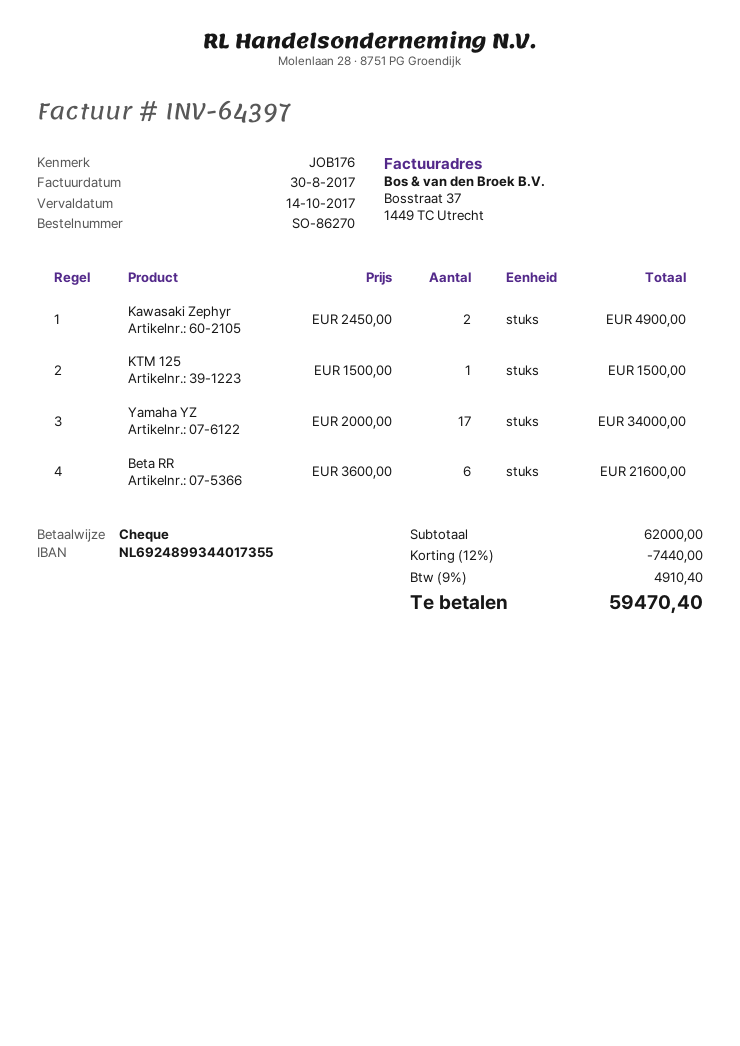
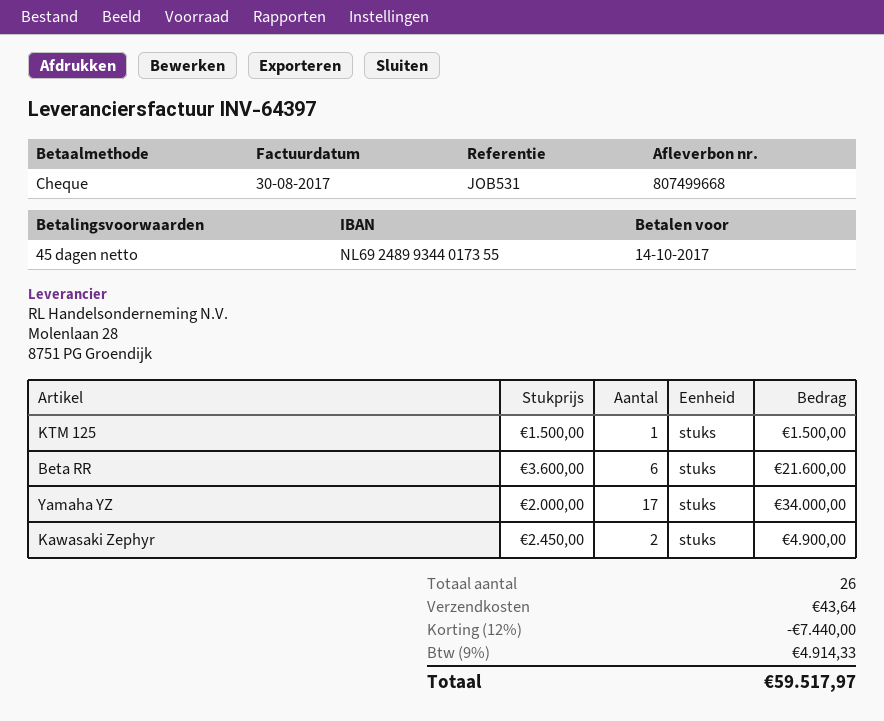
reference: JOB176 -> JOB531
shipping: none -> 43.64
tax: 9% = 4910.40 -> 9% = 4914.33
total: 59470.40 -> 59517.97

